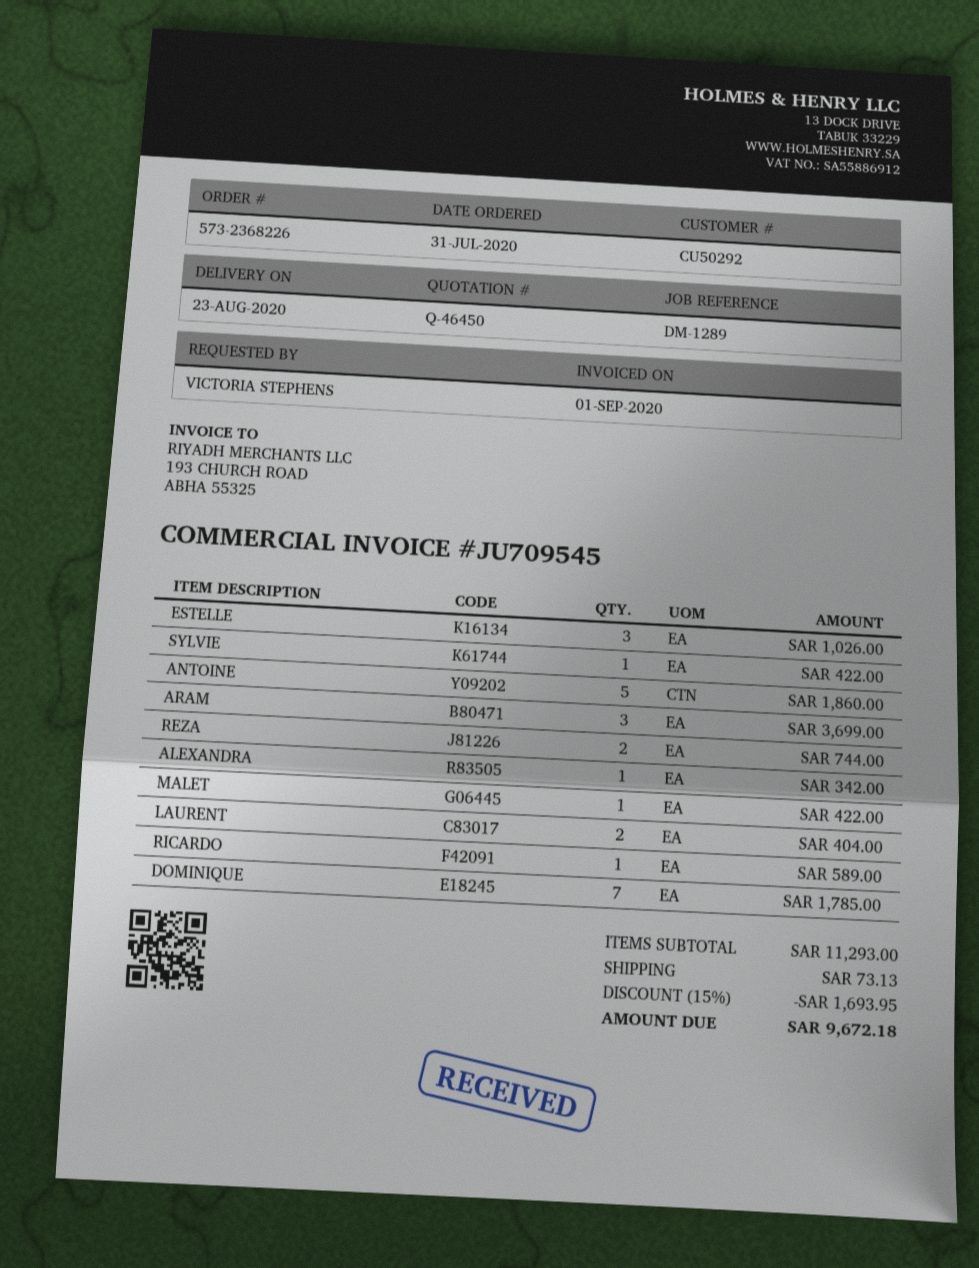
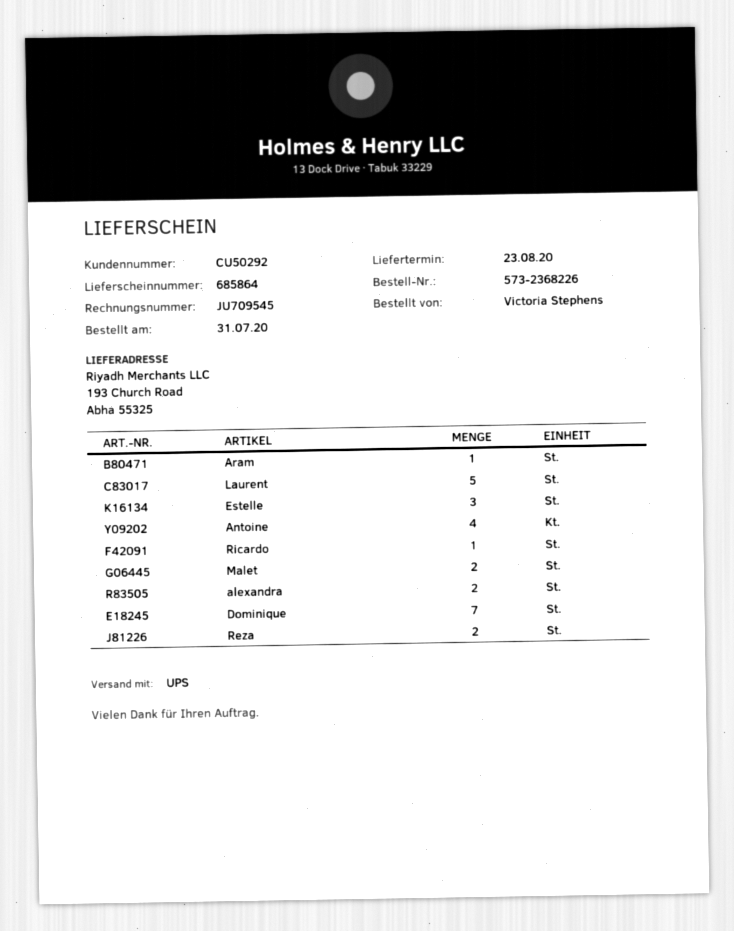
SYLVIE: 1 -> none
ANTOINE: 5 -> 4
ARAM: 3 -> 1
ALEXANDRA: 1 -> 2
MALET: 1 -> 2
LAURENT: 2 -> 5

